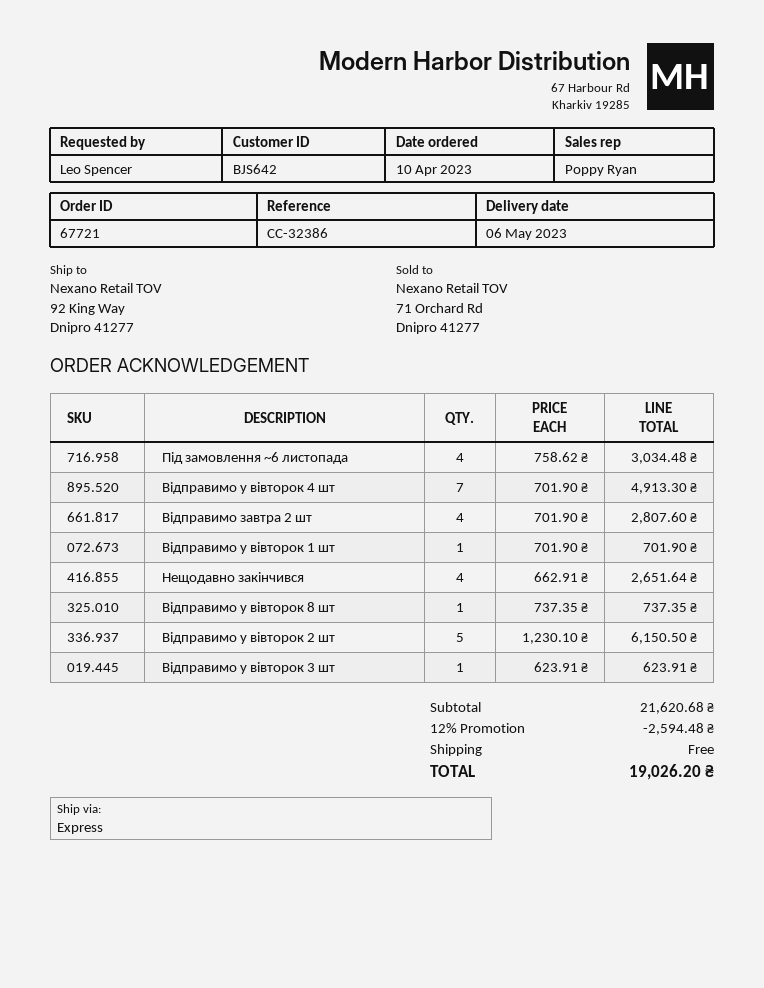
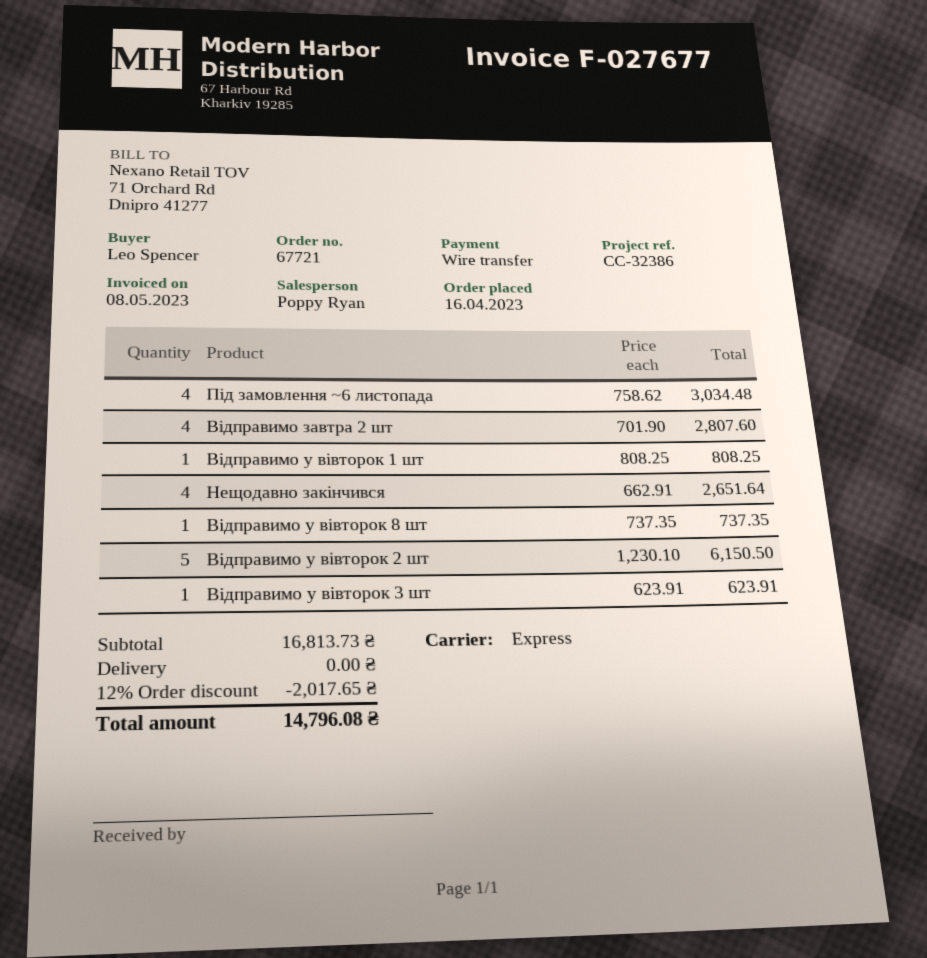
order date: 2023-04-10 -> 2023-04-16
Відправимо у вівторок 4 шт: 7 x 701.90 = 4913.30 -> none
Відправимо у вівторок 1 шт: 1 x 701.90 = 701.90 -> 1 x 808.25 = 808.25
subtotal: 21620.68 -> 16813.73
discount: 12% = 2594.48 -> 12% = 2017.65
total: 19026.20 -> 14796.08

